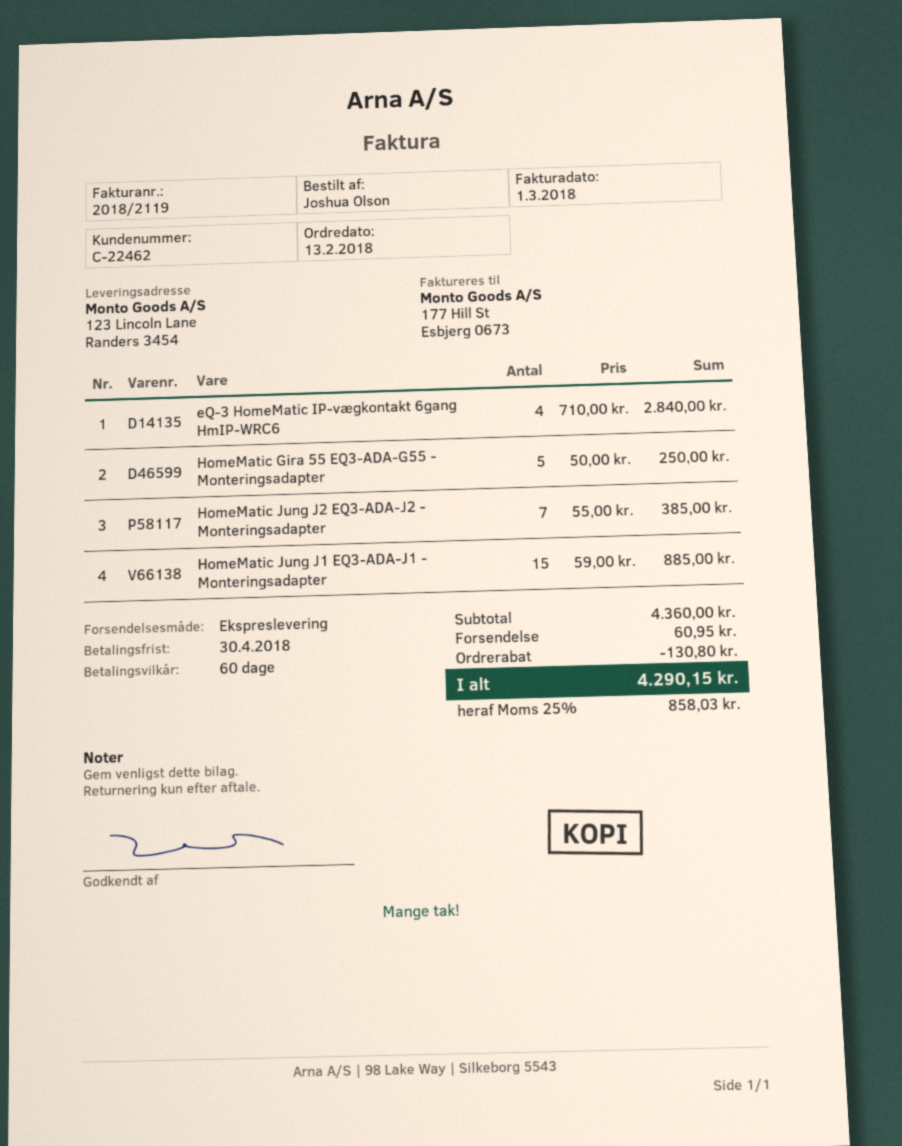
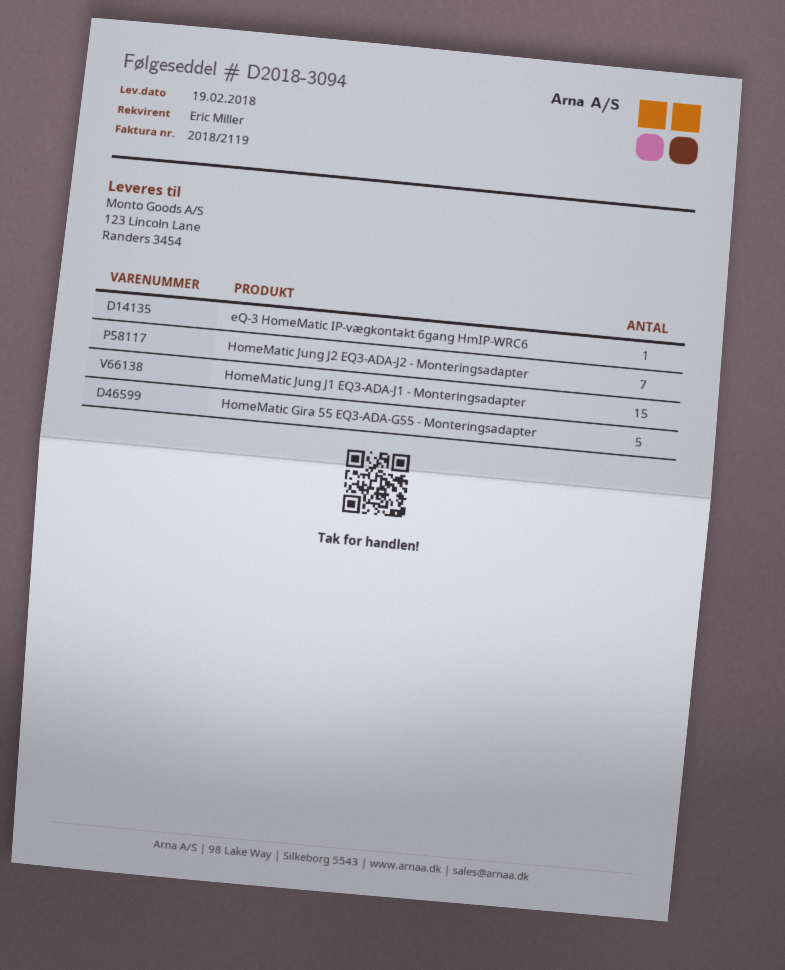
ordered by: Joshua Olson -> Eric Miller
eQ-3 HomeMatic IP-vægkontakt 6gang HmIP-WRC6: 4 -> 1

